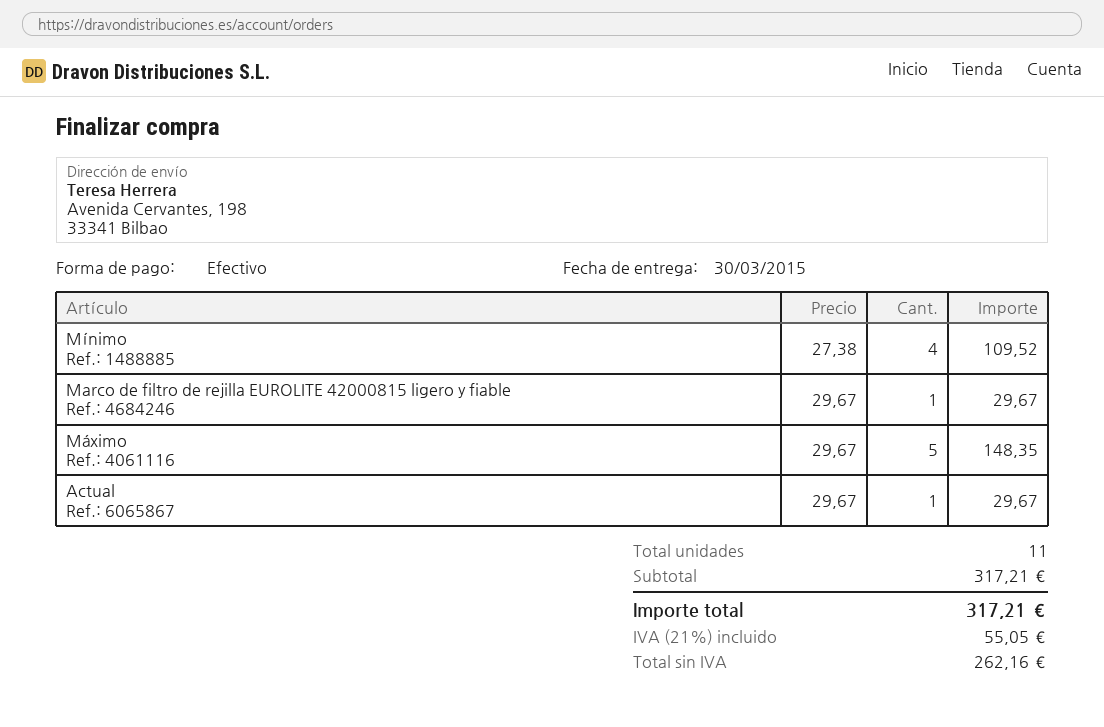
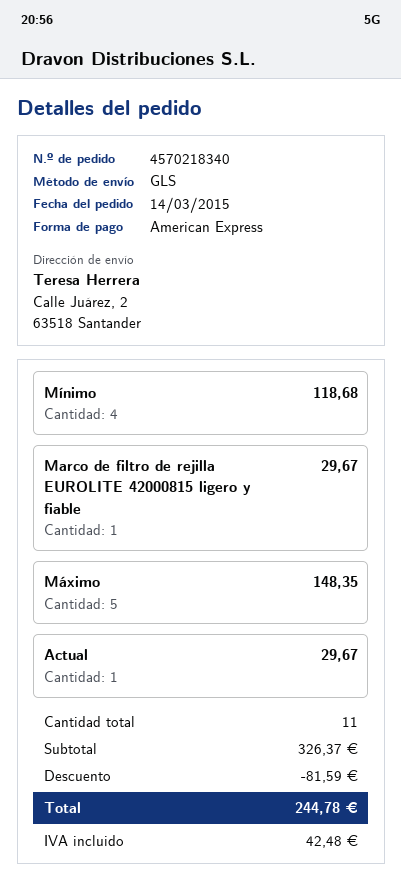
payment method: cash -> American Express
ship to: Avenida Cervantes, 198, 33341 Bilbao -> Calle Juárez, 2, 63518 Santander
Mínimo: 4 for 109.52 -> 4 for 118.68
subtotal: 317.21 -> 326.37
discount: none -> 81.59
tax: 55.05 -> 42.48
total: 317.21 -> 244.78

